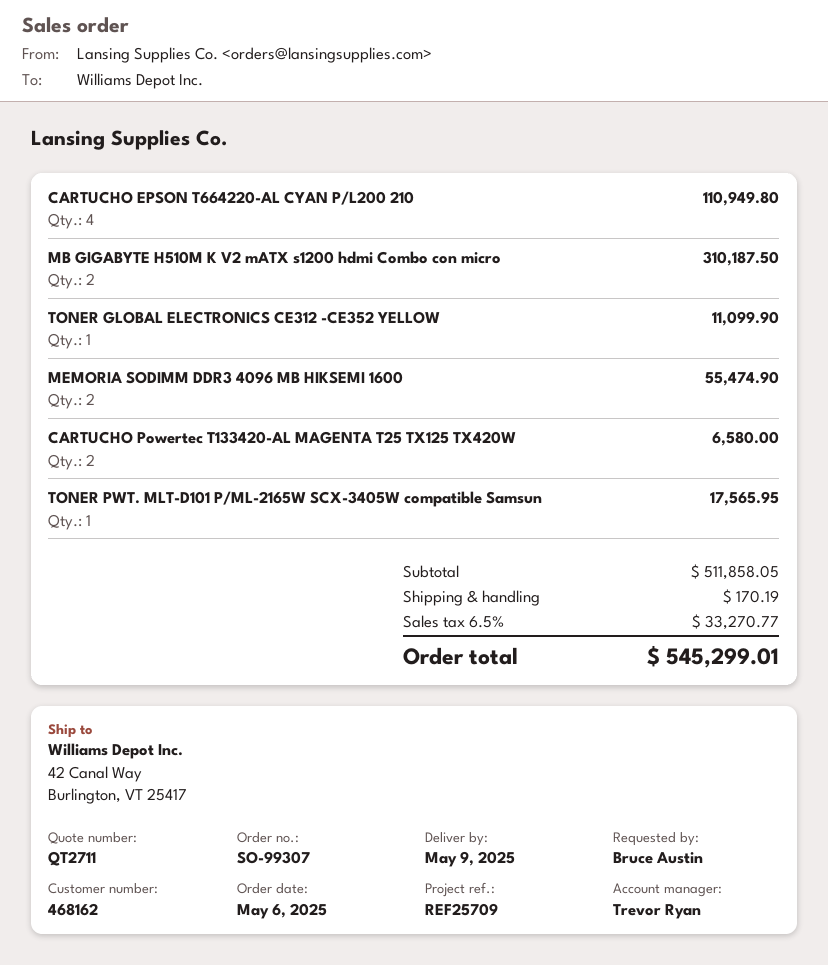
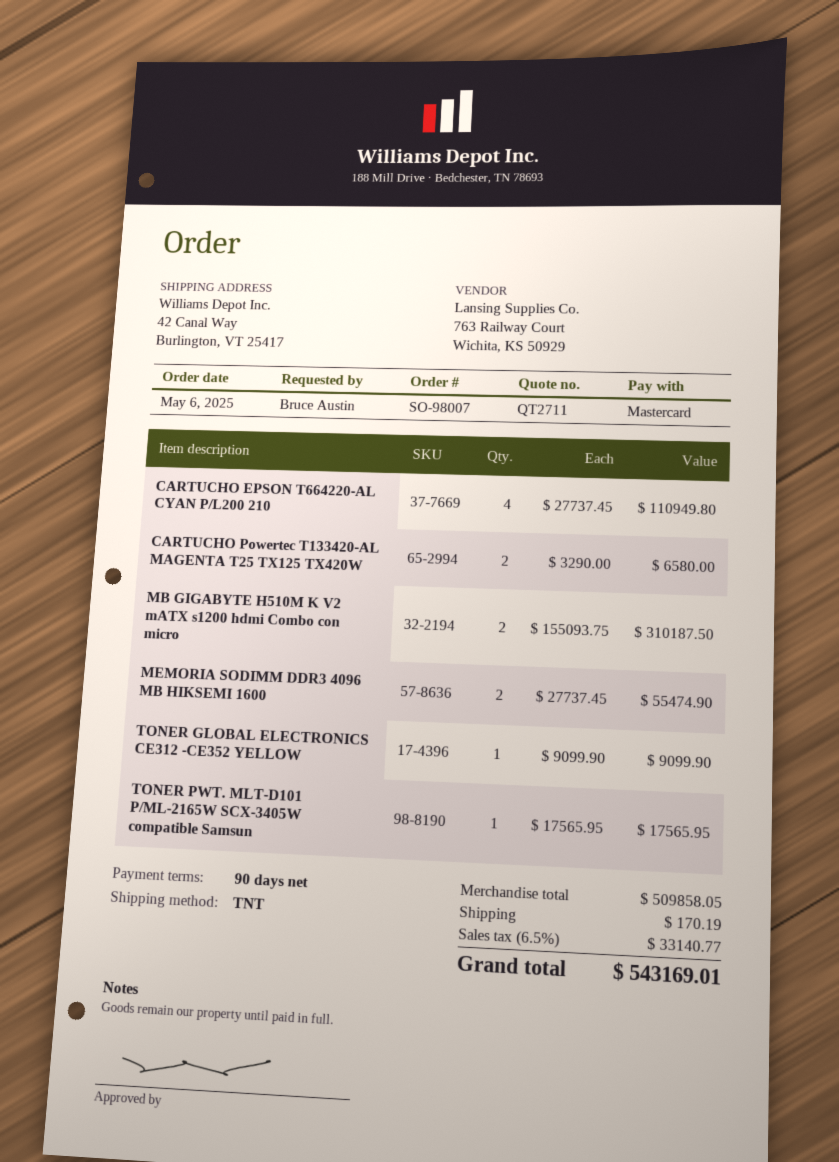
order number: SO-99307 -> SO-98007
TONER GLOBAL ELECTRONICS CE312 -CE352 YELLOW: 1 for 11099.90 -> 1 for 9099.90
subtotal: 511858.05 -> 509858.05
tax: 6.5% = 33270.77 -> 6.5% = 33140.77
total: 545299.01 -> 543169.01

